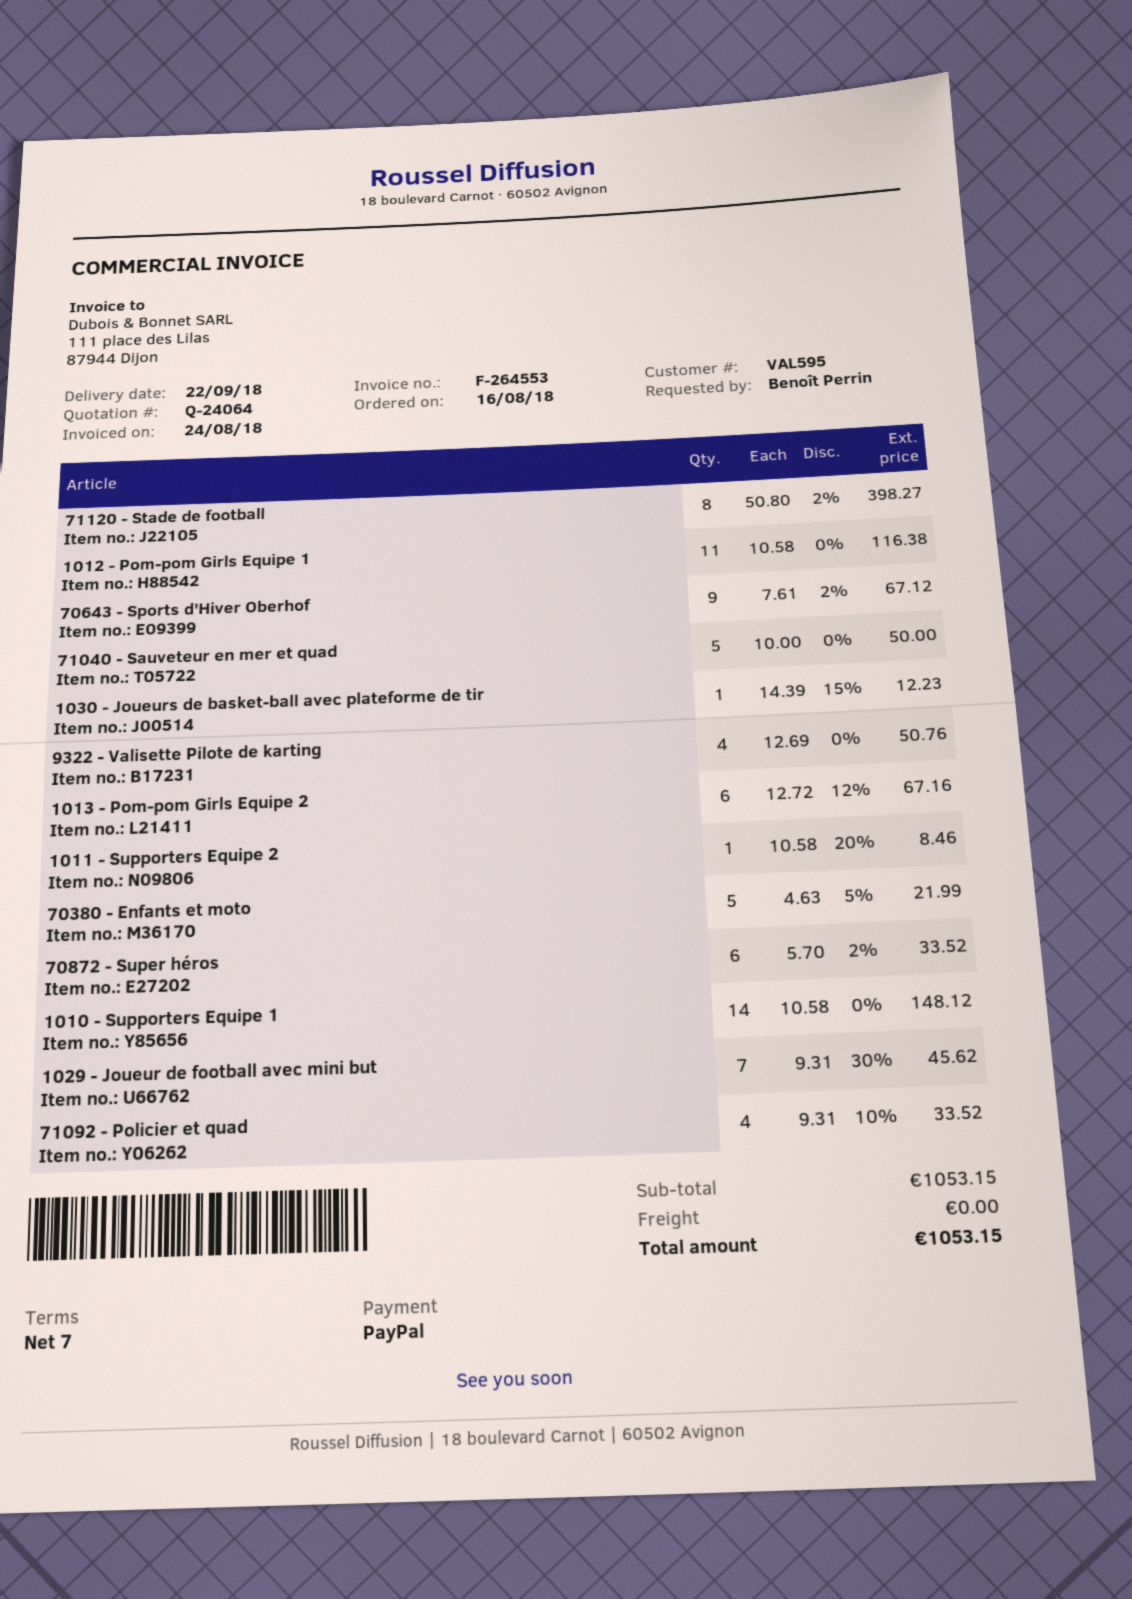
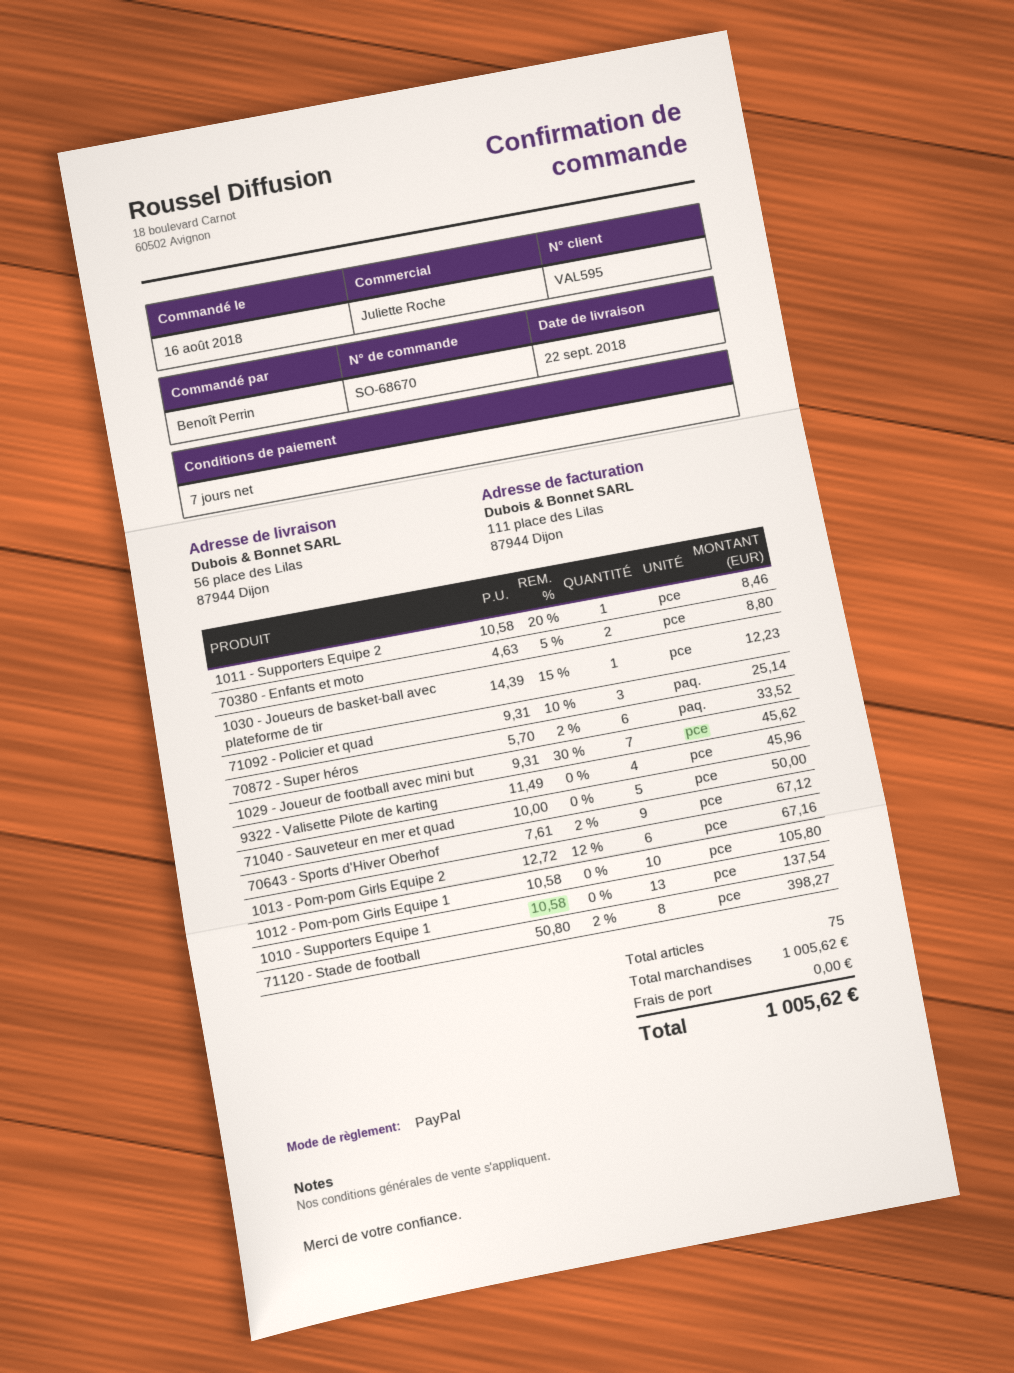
1012 - Pom-pom Girls Equipe 1: 11 x 10.58 = 116.38 -> 10 x 10.58 = 105.80
9322 - Valisette Pilote de karting: 4 x 12.69 = 50.76 -> 4 x 11.49 = 45.96
70380 - Enfants et moto: 5 x 4.63 - 5% = 21.99 -> 2 x 4.63 - 5% = 8.80
1010 - Supporters Equipe 1: 14 x 10.58 = 148.12 -> 13 x 10.58 = 137.54
71092 - Policier et quad: 4 x 9.31 - 10% = 33.52 -> 3 x 9.31 - 10% = 25.14
subtotal: 1053.15 -> 1005.62
total: 1053.15 -> 1005.62

